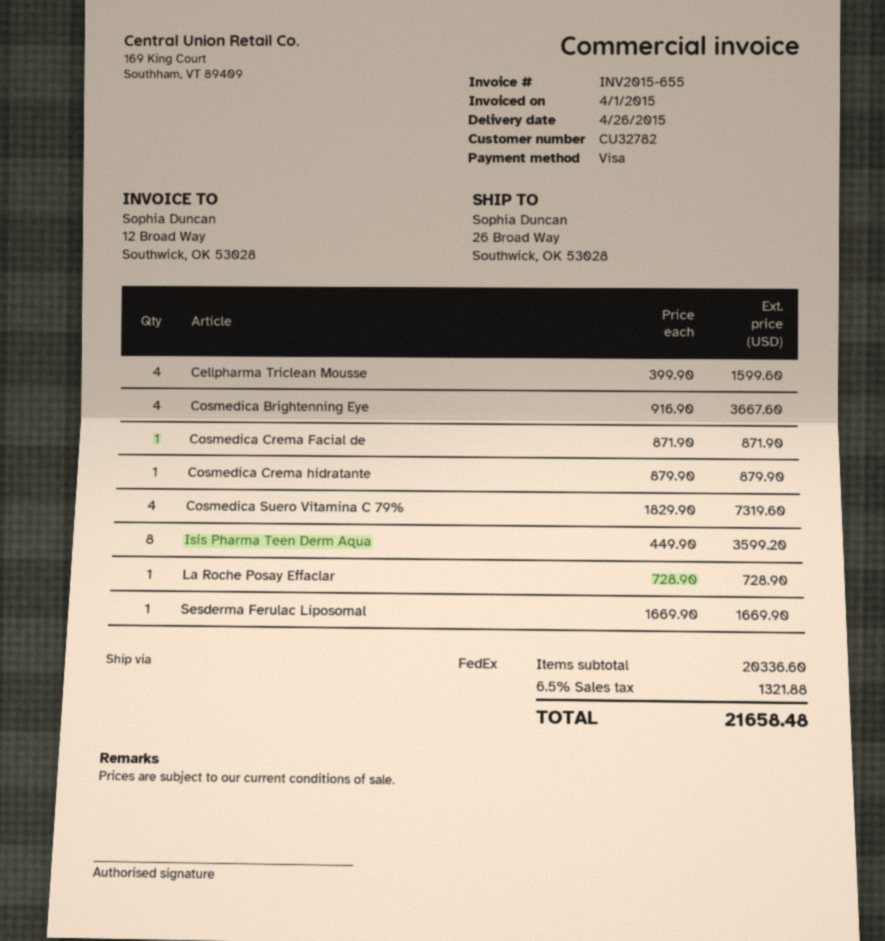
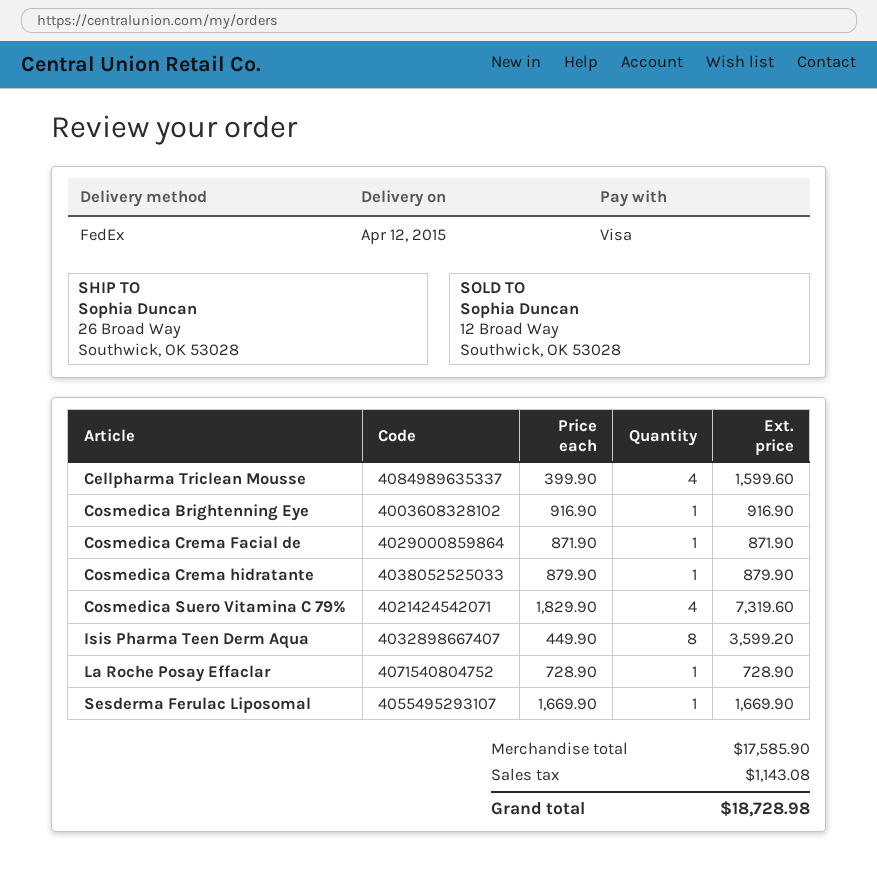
delivery date: 2015-04-26 -> 2015-04-12
Cosmedica Brightenning Eye: 4 x 916.90 = 3667.60 -> 1 x 916.90 = 916.90
subtotal: 20336.60 -> 17585.90
tax: 1321.88 -> 1143.08
total: 21658.48 -> 18728.98

